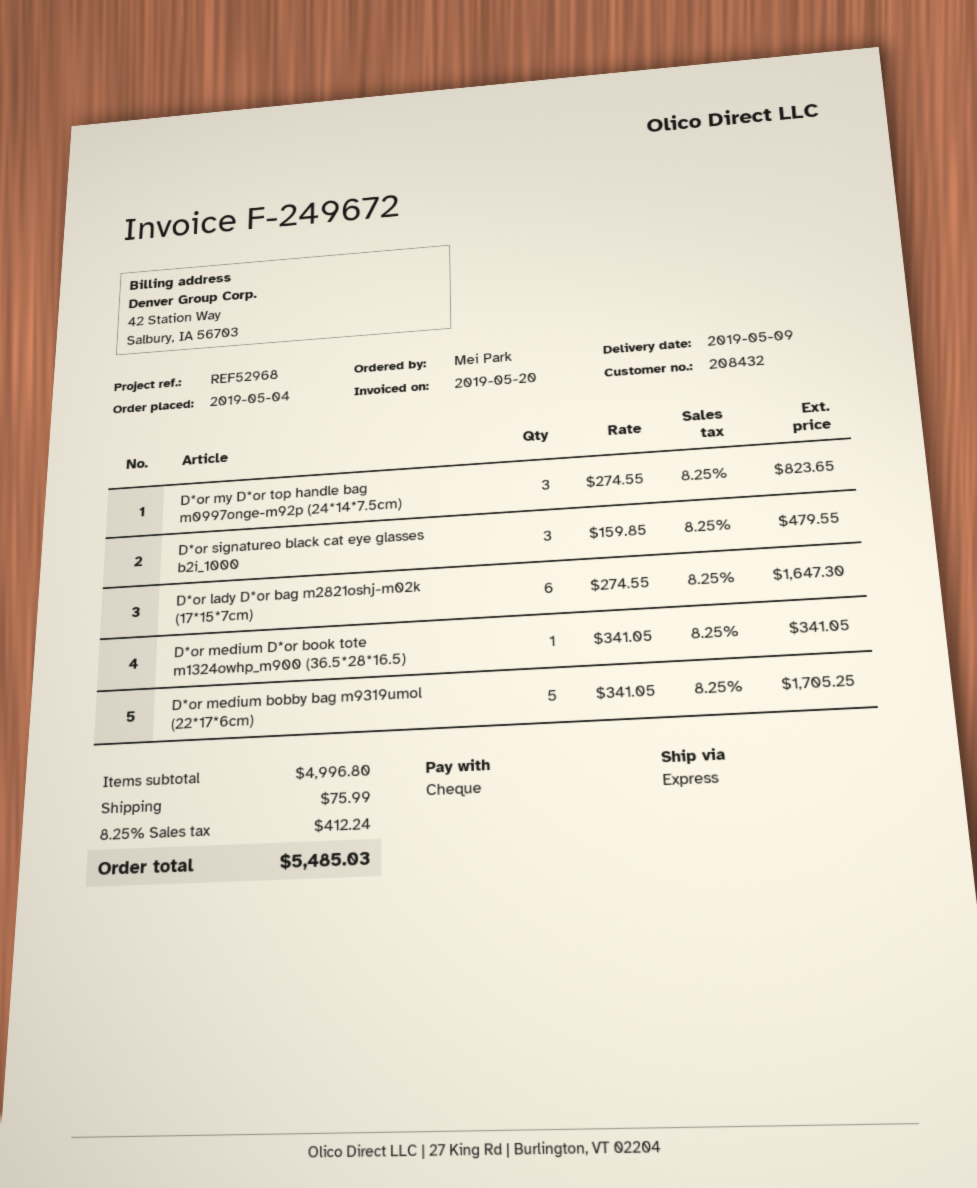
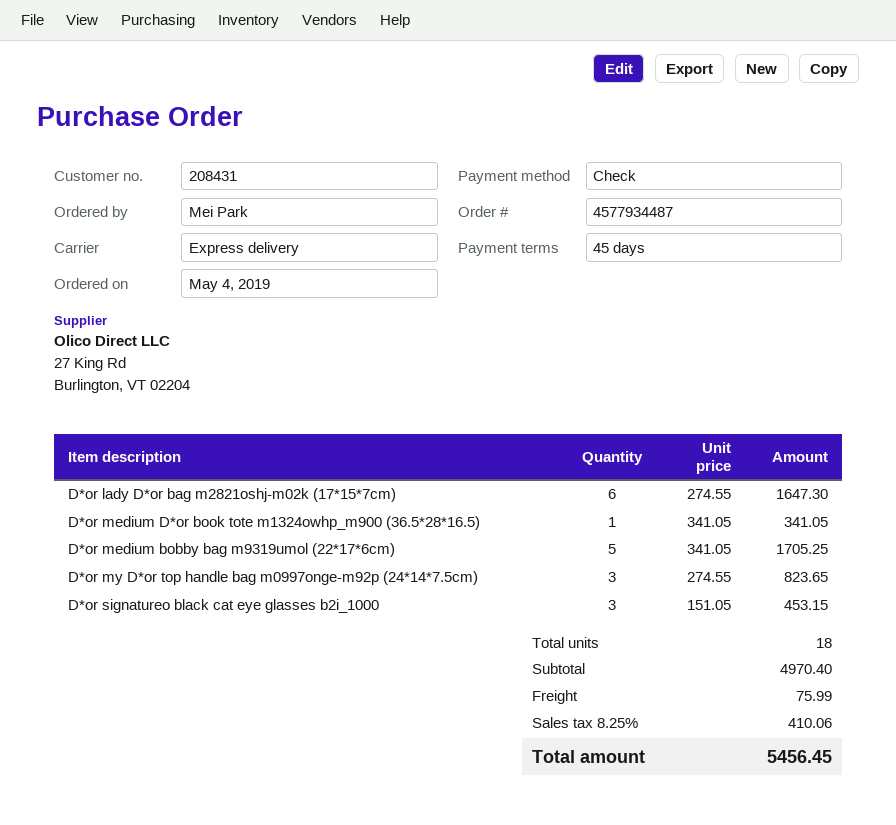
customer number: 208432 -> 208431
D*or signatureo black cat eye glasses b2i_1000: 3 x 159.85 = 479.55 -> 3 x 151.05 = 453.15
subtotal: 4996.80 -> 4970.40
tax: 8.25% = 412.24 -> 8.25% = 410.06
total: 5485.03 -> 5456.45

